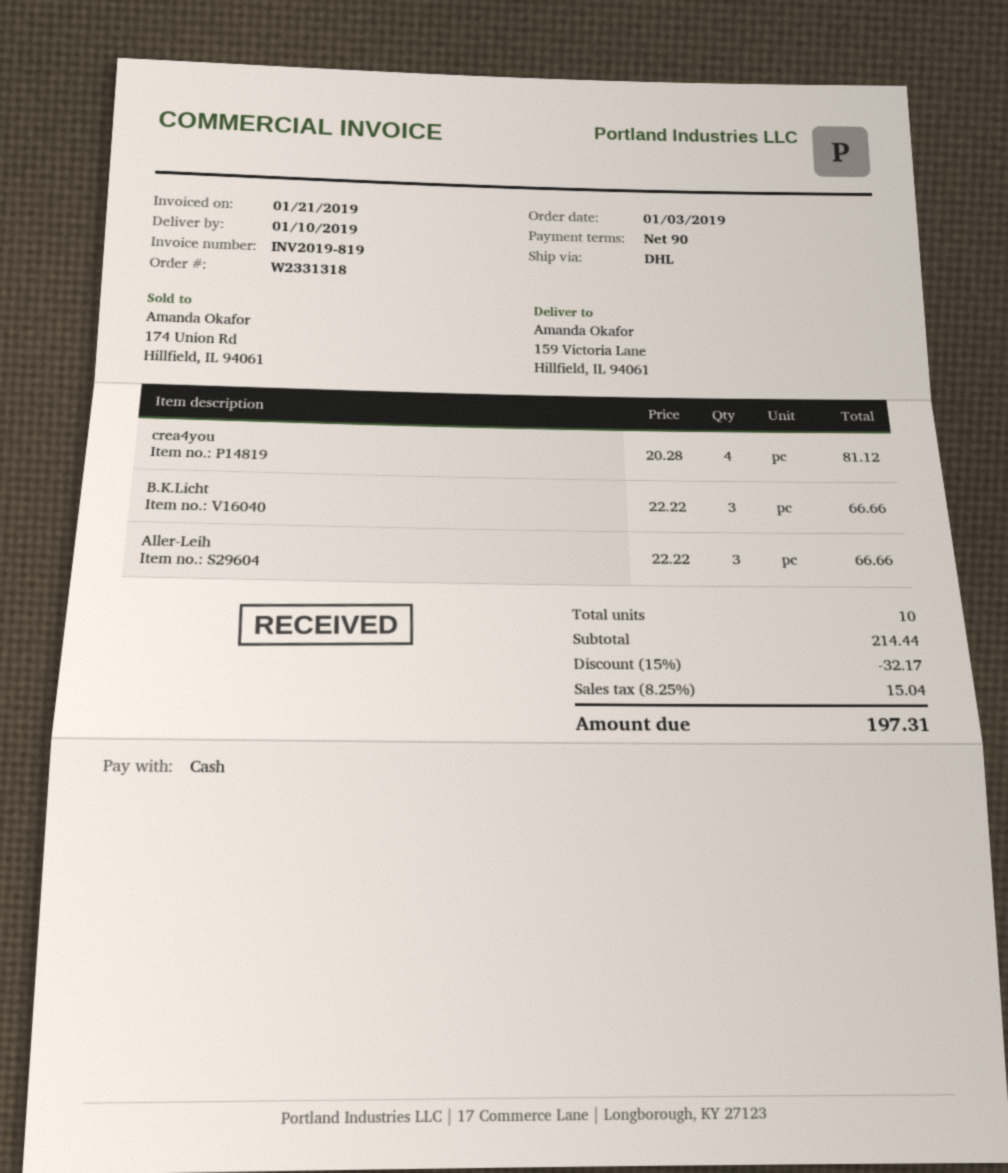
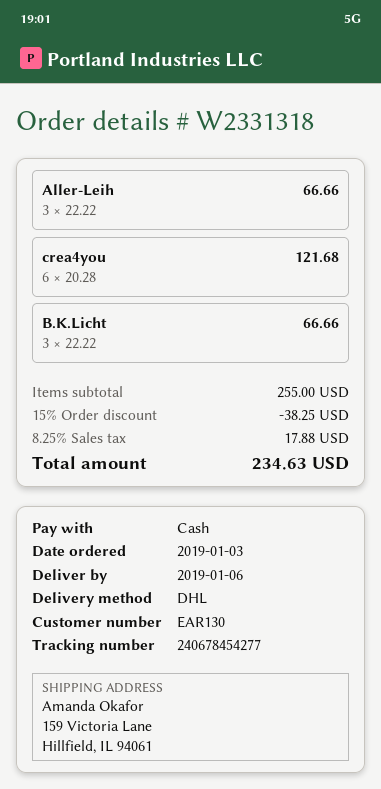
delivery date: 2019-01-10 -> 2019-01-06
crea4you: 4 x 20.28 = 81.12 -> 6 x 20.28 = 121.68
subtotal: 214.44 -> 255.00
discount: 15% = 32.17 -> 15% = 38.25
tax: 8.25% = 15.04 -> 8.25% = 17.88
total: 197.31 -> 234.63

